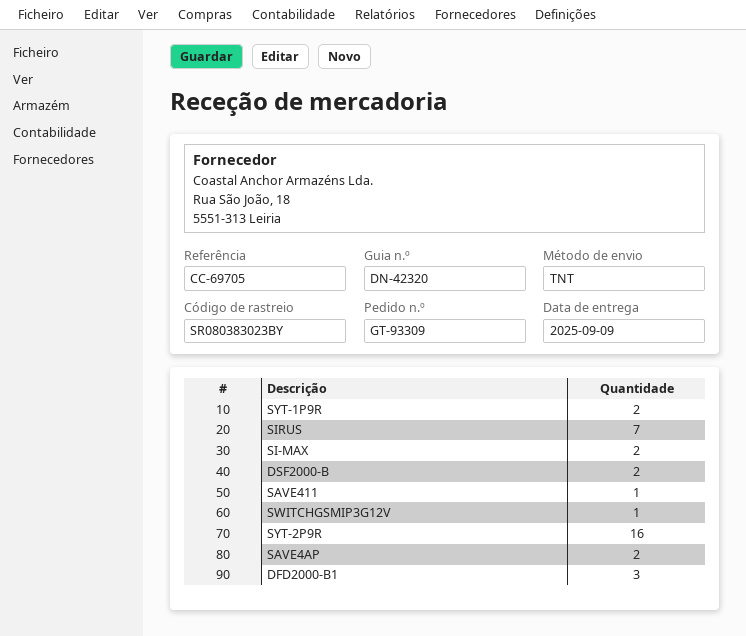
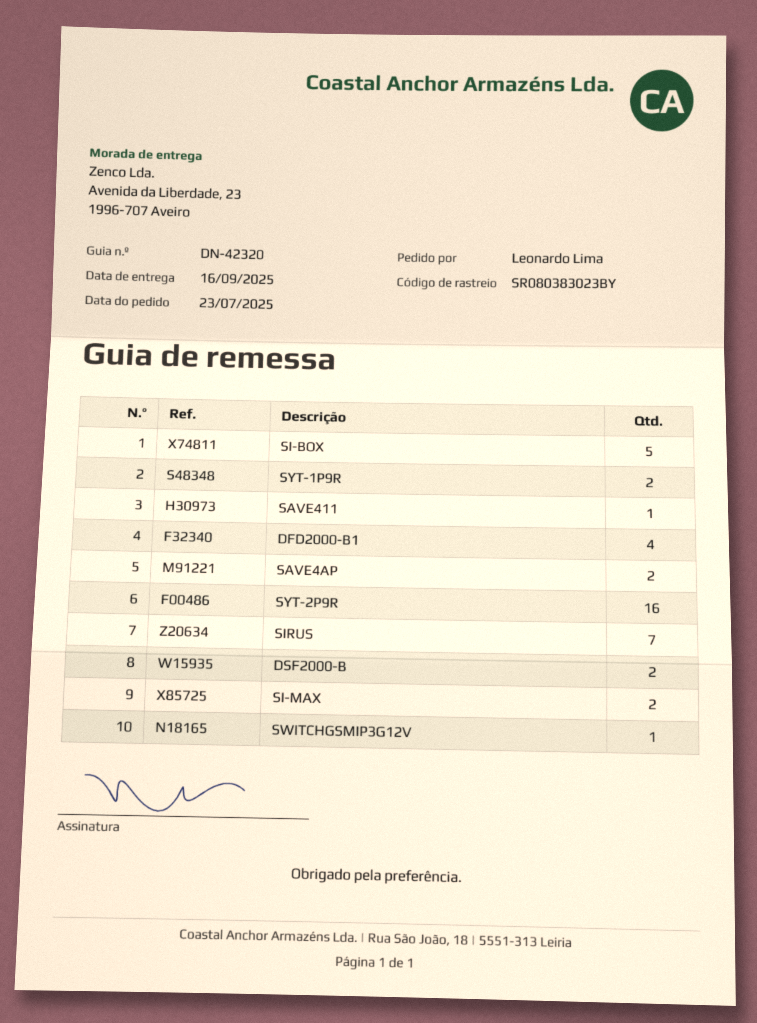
delivery date: 2025-09-09 -> 2025-09-16
DFD2000-B1: 3 -> 4
SI-BOX: none -> 5

